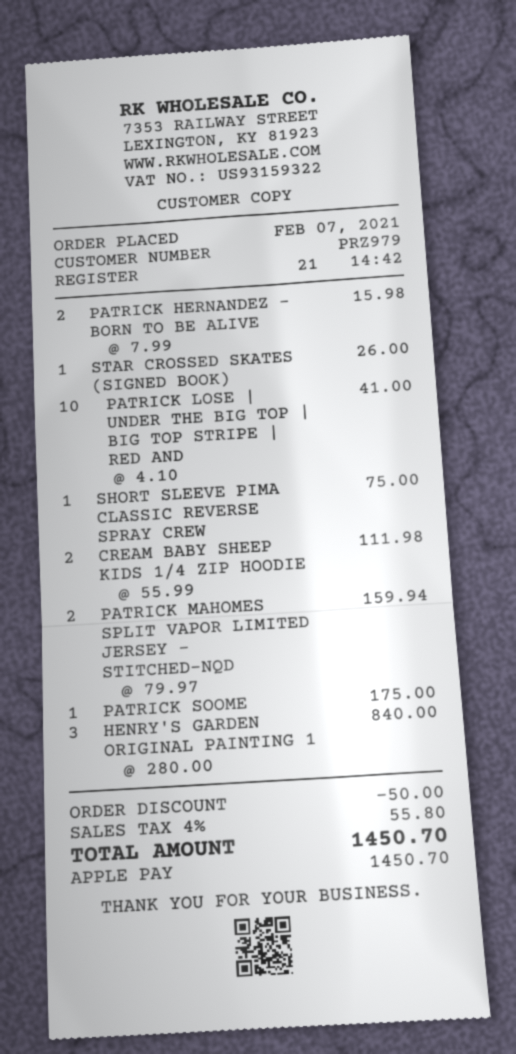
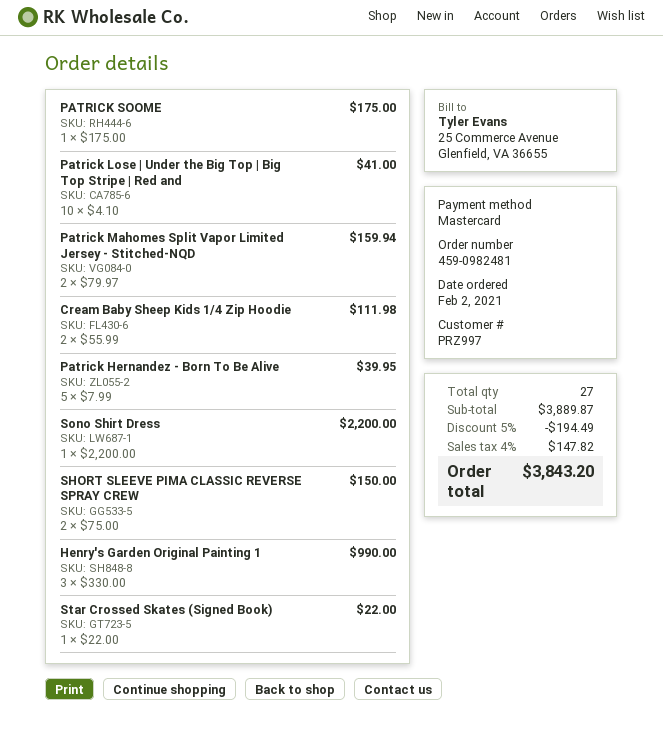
order date: 2021-02-07 -> 2021-02-02
customer number: PRZ979 -> PRZ997
payment method: Apple Pay -> Mastercard
PATRICK HERNANDEZ - BORN TO BE ALIVE: 2 x 7.99 = 15.98 -> 5 x 7.99 = 39.95
STAR CROSSED SKATES (SIGNED BOOK): 1 x 26.00 = 26.00 -> 1 x 22.00 = 22.00
SHORT SLEEVE PIMA CLASSIC REVERSE SPRAY CREW: 1 x 75.00 = 75.00 -> 2 x 75.00 = 150.00
HENRY'S GARDEN ORIGINAL PAINTING 1: 3 x 280.00 = 840.00 -> 3 x 330.00 = 990.00
Sono Shirt Dress: none -> 1 x 2200.00 = 2200.00
discount: 50.00 -> 194.49
tax: 4% = 55.80 -> 4% = 147.82
total: 1450.70 -> 3843.20

